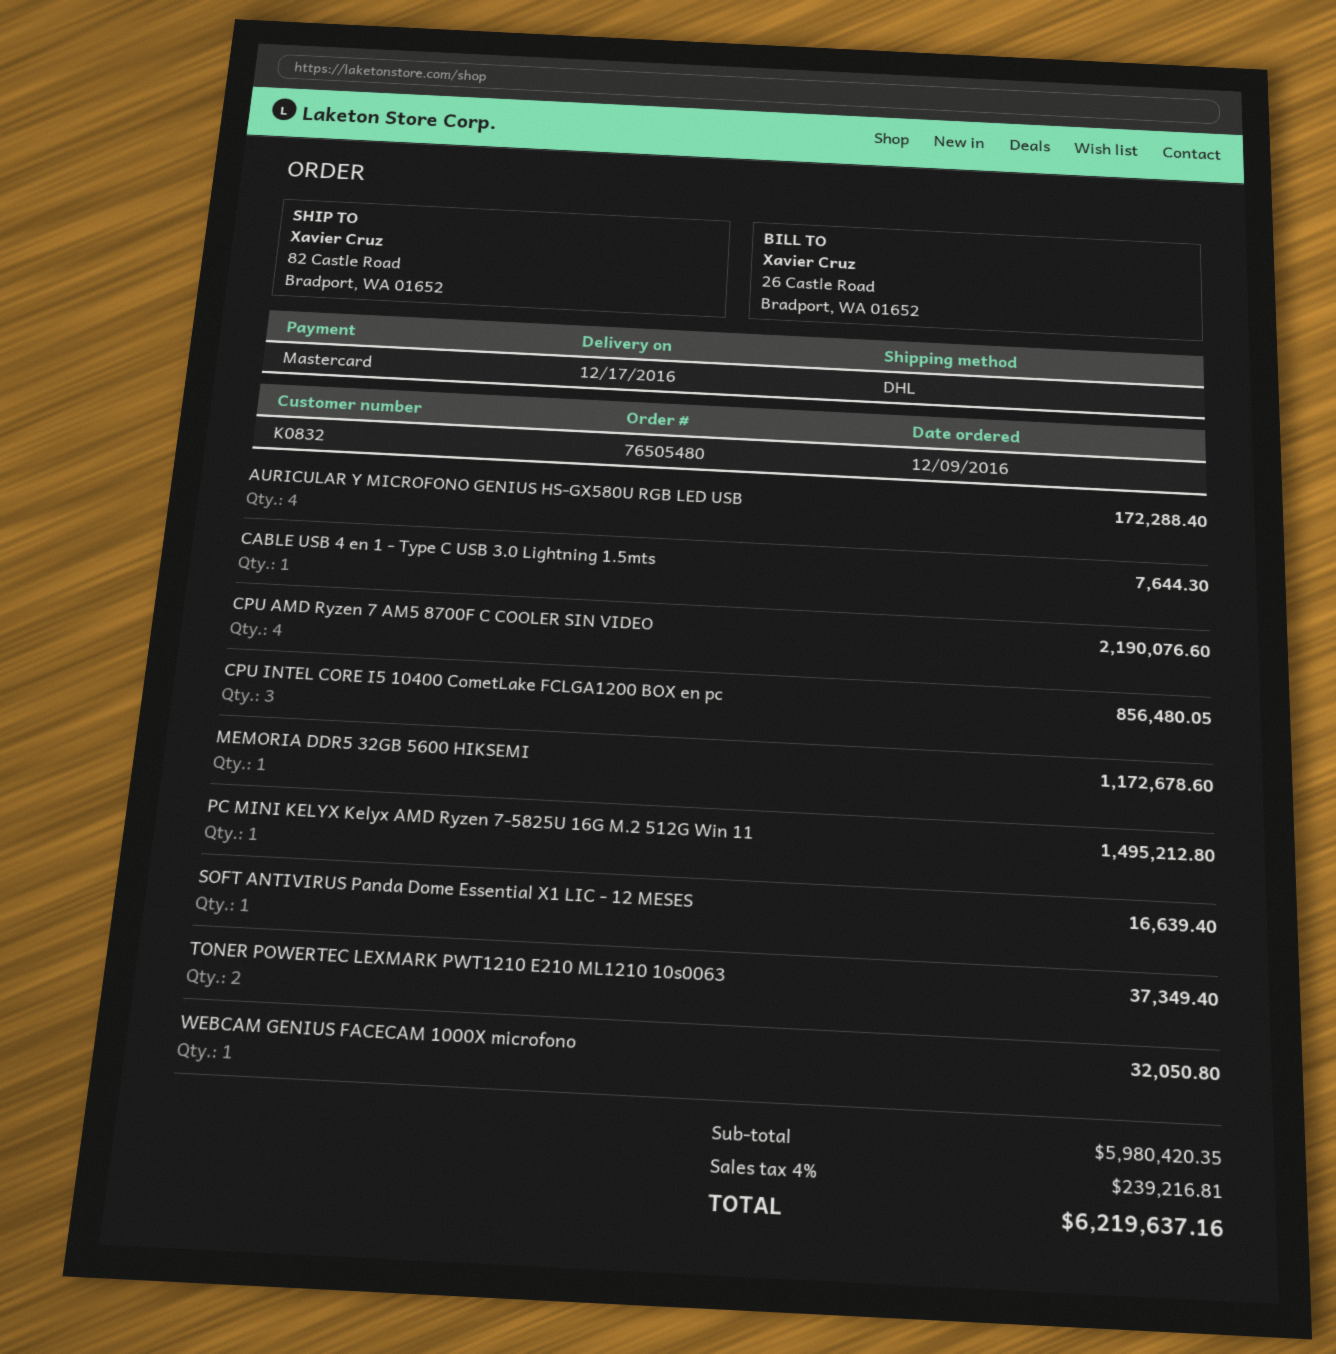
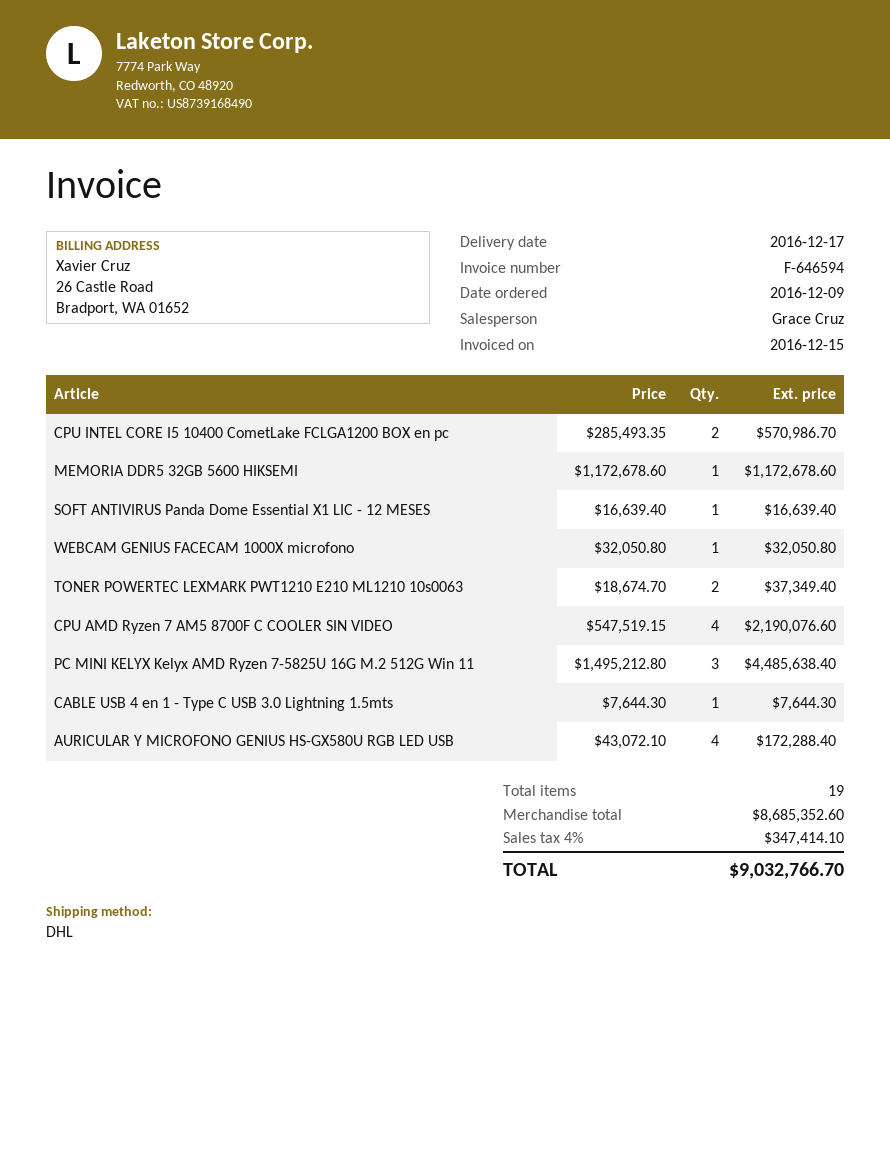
CPU INTEL CORE I5 10400 CometLake FCLGA1200 BOX en pc: 3 for 856480.05 -> 2 for 570986.70
PC MINI KELYX Kelyx AMD Ryzen 7-5825U 16G M.2 512G Win 11: 1 for 1495212.80 -> 3 for 4485638.40
subtotal: 5980420.35 -> 8685352.60
tax: 4% = 239216.81 -> 4% = 347414.10
total: 6219637.16 -> 9032766.70

